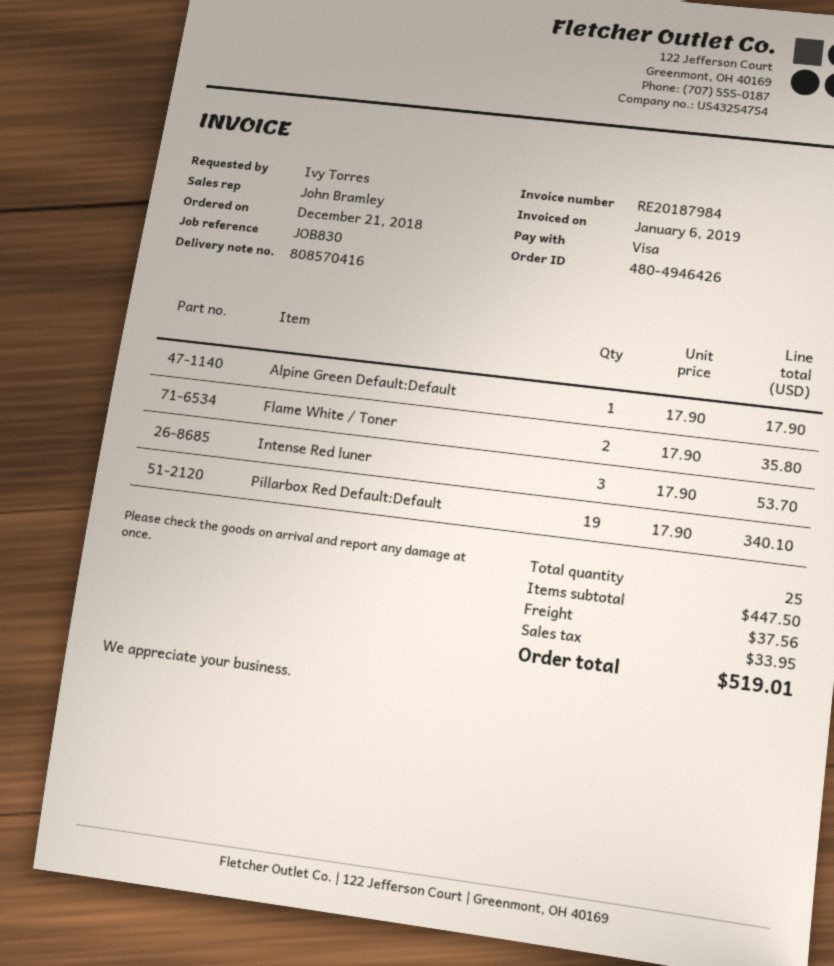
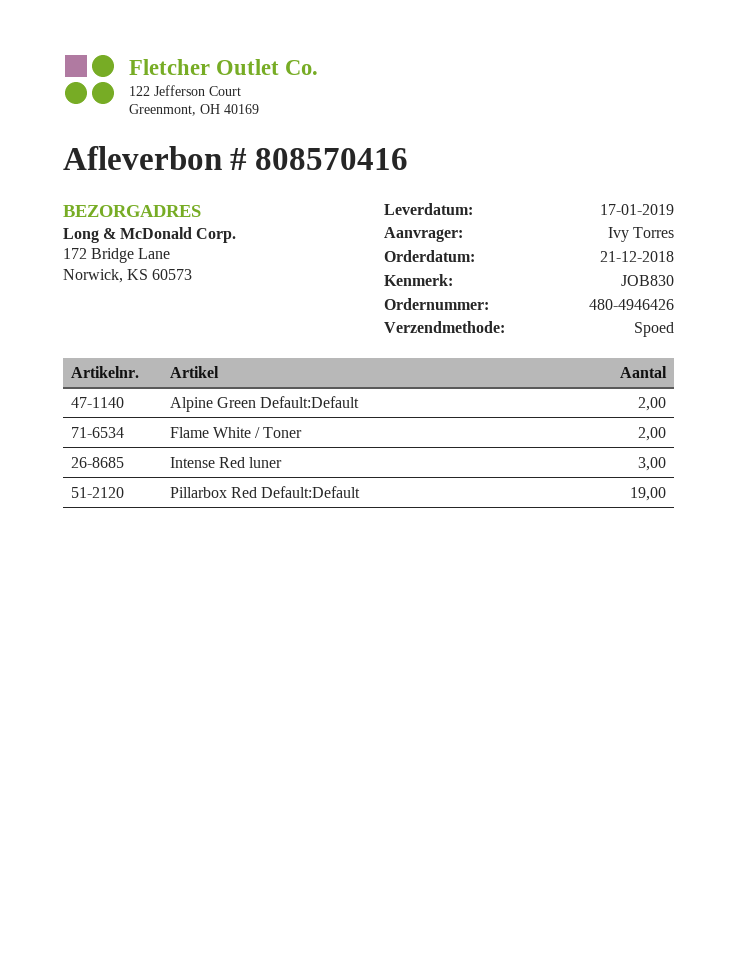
Alpine Green Default:Default: 1 -> 2

